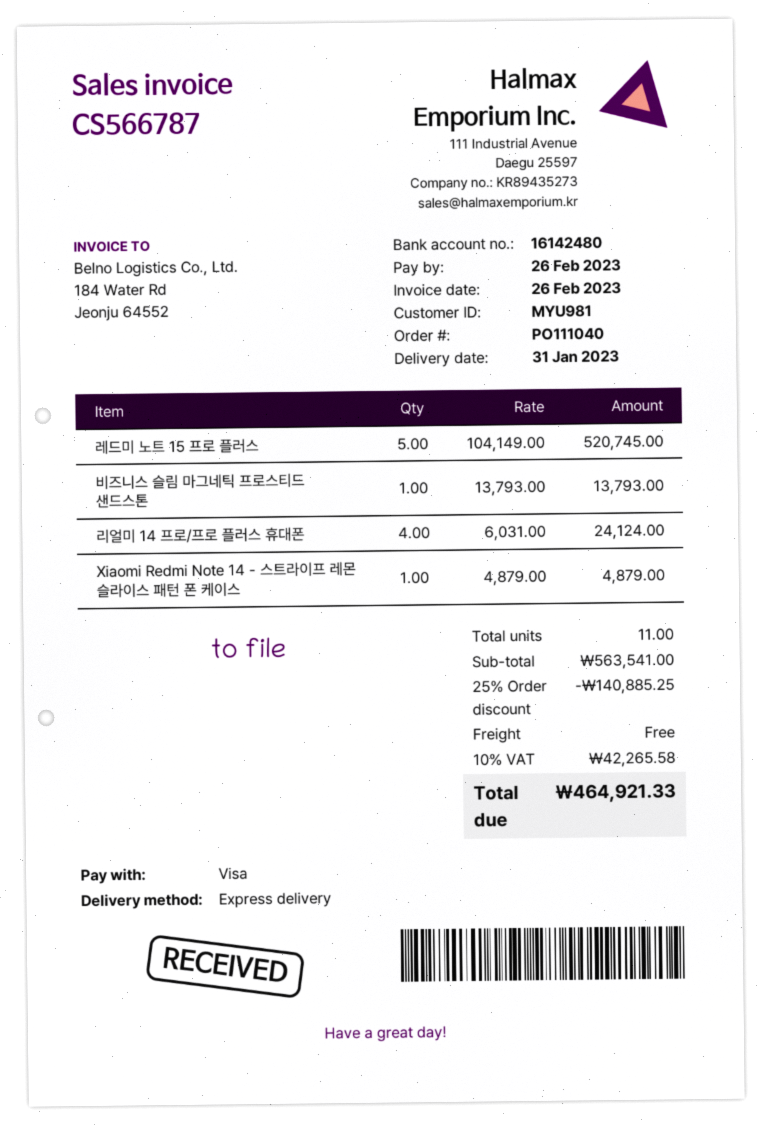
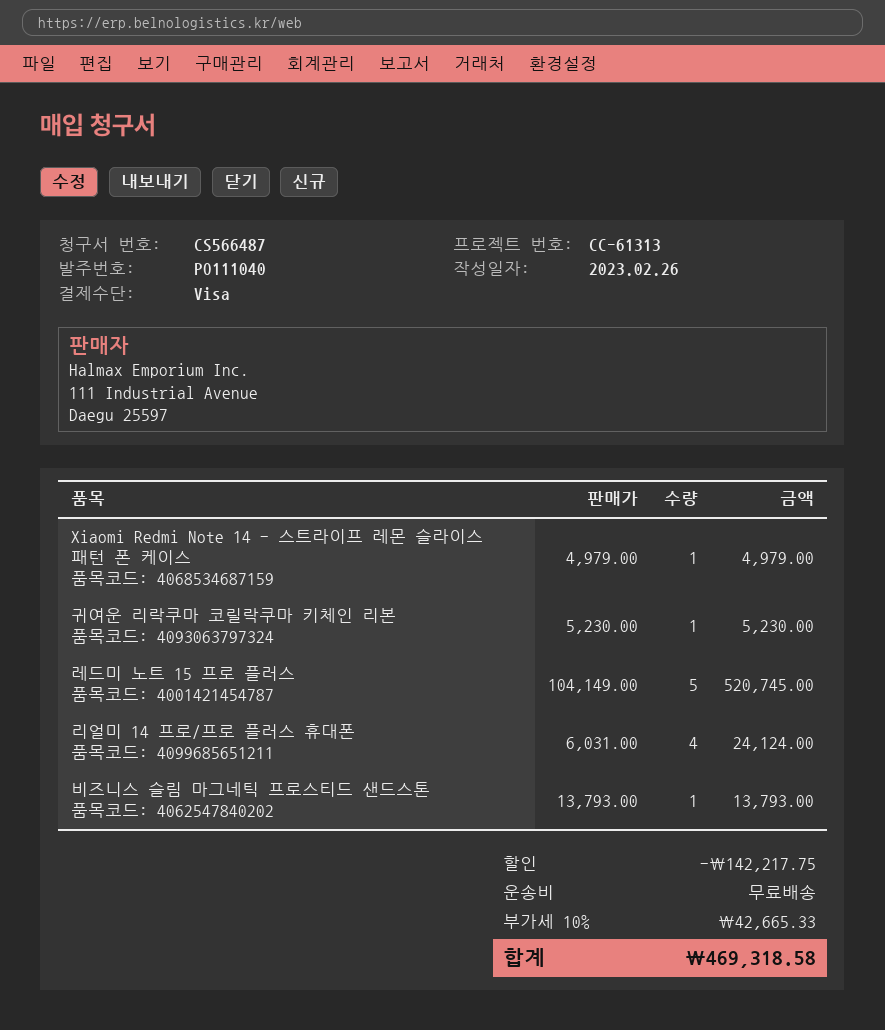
invoice number: CS566787 -> CS566487
Xiaomi Redmi Note 14 - 스트라이프 레몬 슬라이스 패턴 폰 케이스: 1 x 4879.00 = 4879.00 -> 1 x 4979.00 = 4979.00
귀여운 리락쿠마 코릴락쿠마 키체인 리본: none -> 1 x 5230.00 = 5230.00
discount: 140885.25 -> 142217.75
tax: 10% = 42265.58 -> 10% = 42665.33
total: 464921.33 -> 469318.58

